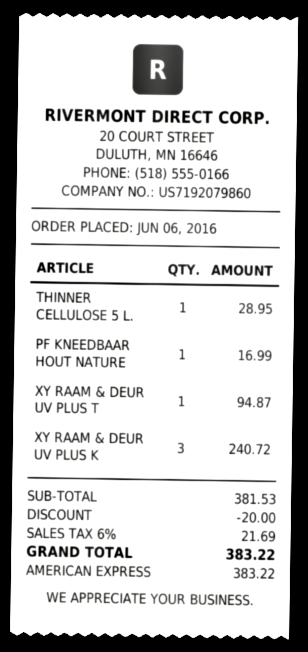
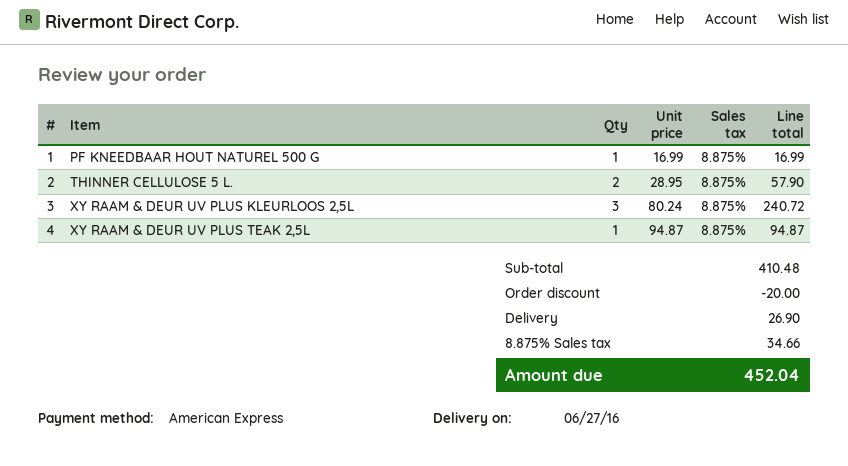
THINNER CELLULOSE 5 L.: 1 for 28.95 -> 2 for 57.90
subtotal: 381.53 -> 410.48
shipping: none -> 26.90
tax: 6% = 21.69 -> 8.875% = 34.66
total: 383.22 -> 452.04

